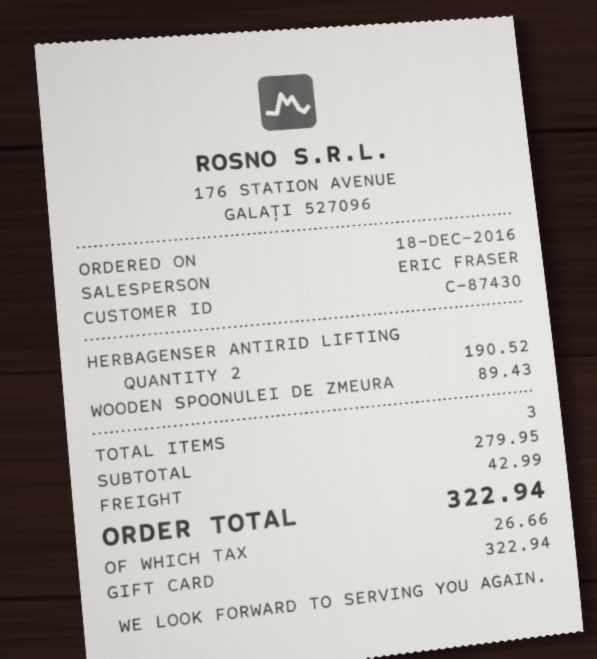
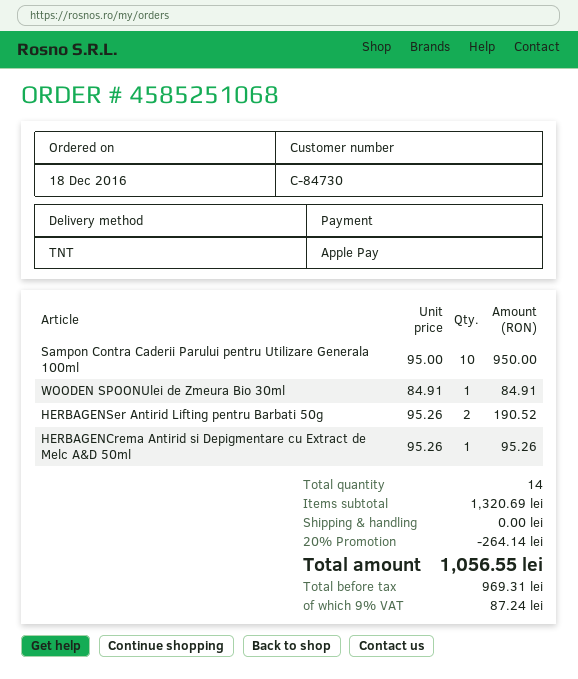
customer number: C-87430 -> C-84730
payment method: gift card -> Apple Pay
WOODEN SPOONULEI DE ZMEURA: 1 for 89.43 -> 1 for 84.91
Sampon Contra Caderii Parului pentru Utilizare Generala 100ml: none -> 10 for 950.00
HERBAGENCrema Antirid si Depigmentare cu Extract de Melc A&D 50ml: none -> 1 for 95.26
total quantity: 3 -> 14
subtotal: 279.95 -> 1320.69
discount: none -> 20% = 264.14
shipping: 42.99 -> 0.00
tax: 26.66 -> 87.24
total: 322.94 -> 1056.55

